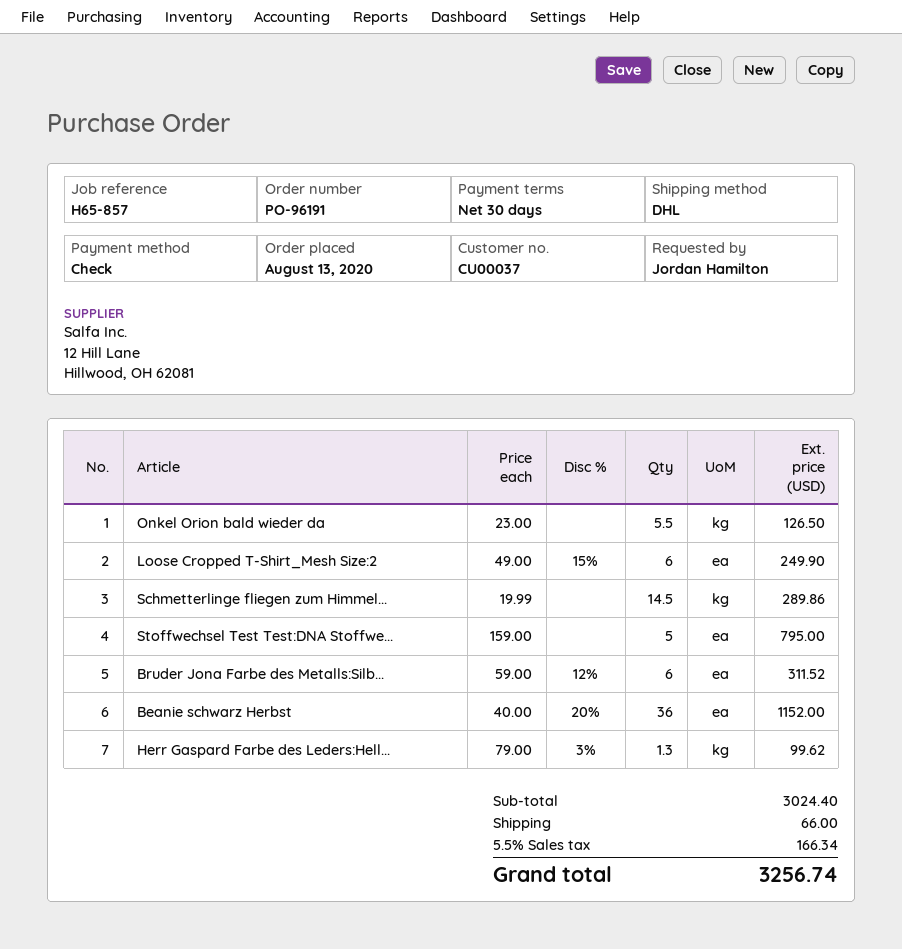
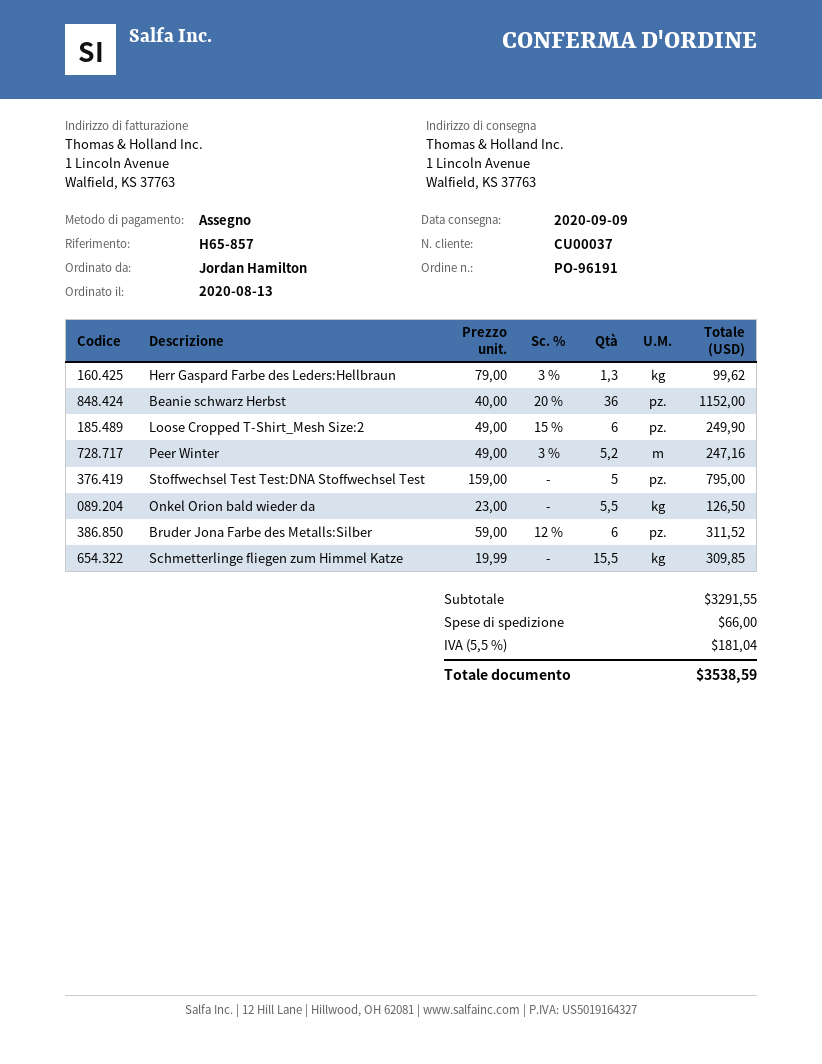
Schmetterlinge fliegen zum Himmel...: 14.5 x 19.99 = 289.86 -> 15.5 x 19.99 = 309.85
Peer Winter: none -> 5.2 x 49.00 - 3% = 247.16
subtotal: 3024.40 -> 3291.55
tax: 5.5% = 166.34 -> 5.5% = 181.04
total: 3256.74 -> 3538.59

